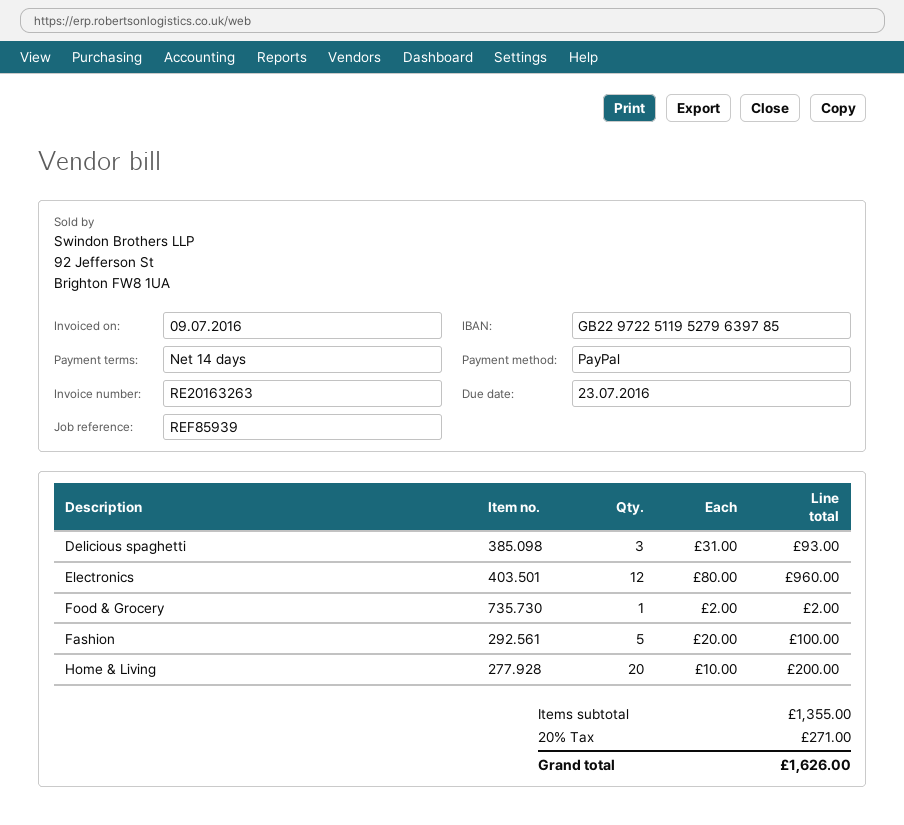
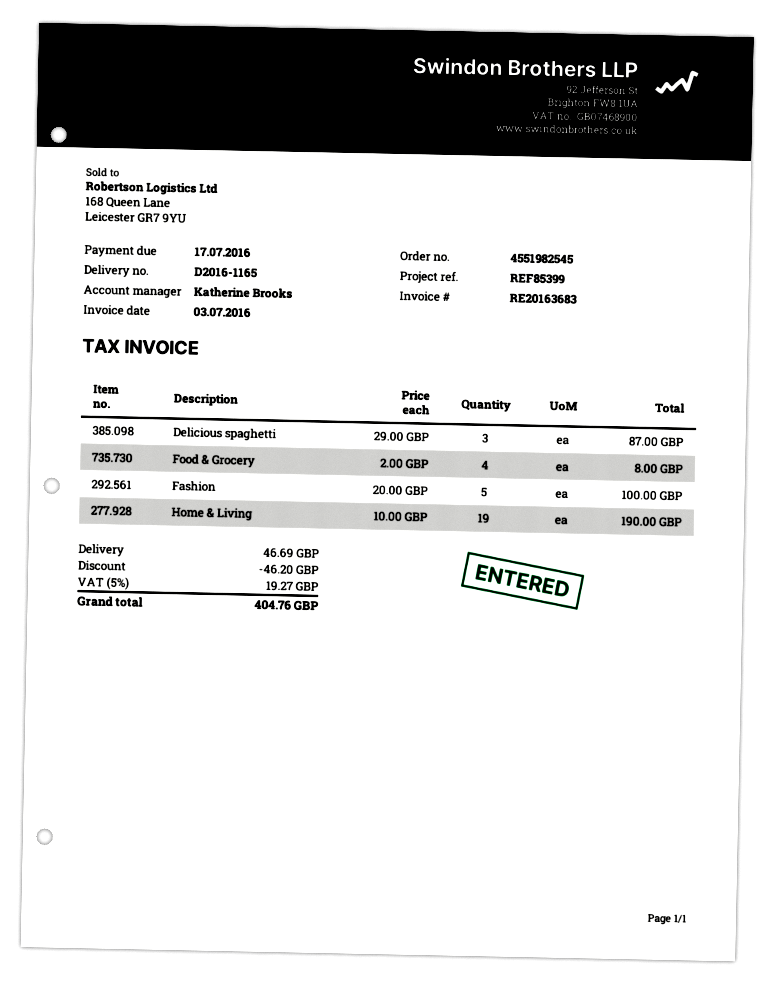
invoice number: RE20163263 -> RE20163683
invoice date: 2016-07-09 -> 2016-07-03
due date: 2016-07-23 -> 2016-07-17
reference: REF85939 -> REF85399
Delicious spaghetti: 3 x 31.00 = 93.00 -> 3 x 29.00 = 87.00
Electronics: 12 x 80.00 = 960.00 -> none
Food & Grocery: 1 x 2.00 = 2.00 -> 4 x 2.00 = 8.00
Home & Living: 20 x 10.00 = 200.00 -> 19 x 10.00 = 190.00
discount: none -> 46.20
shipping: none -> 46.69
tax: 20% = 271.00 -> 5% = 19.27
total: 1626.00 -> 404.76

